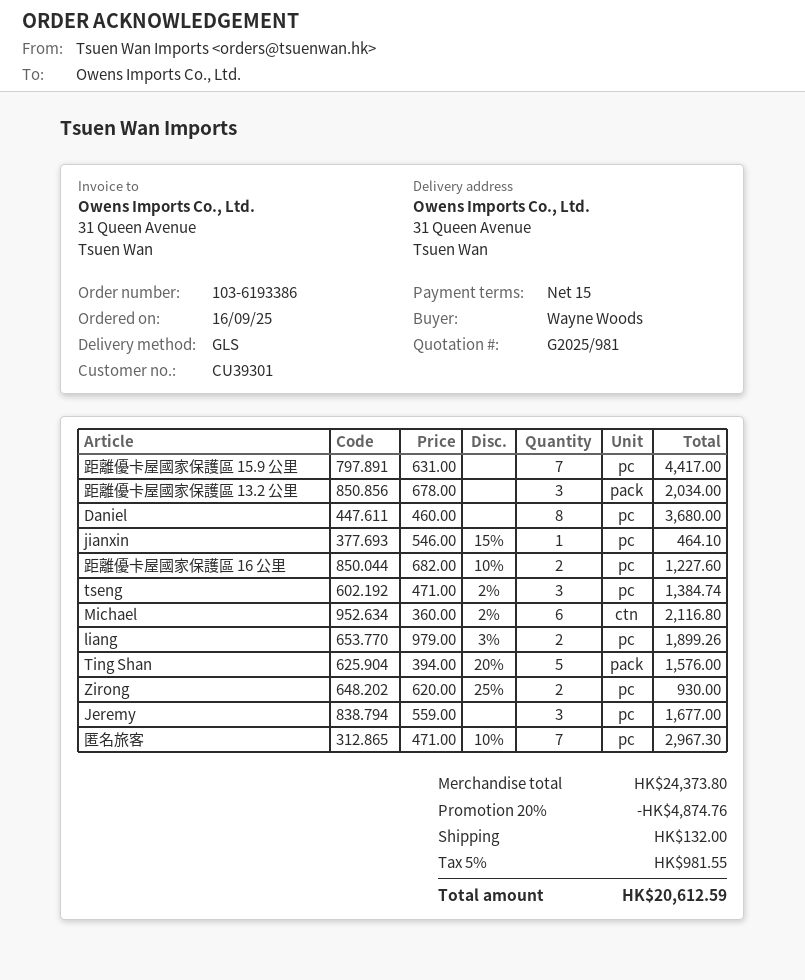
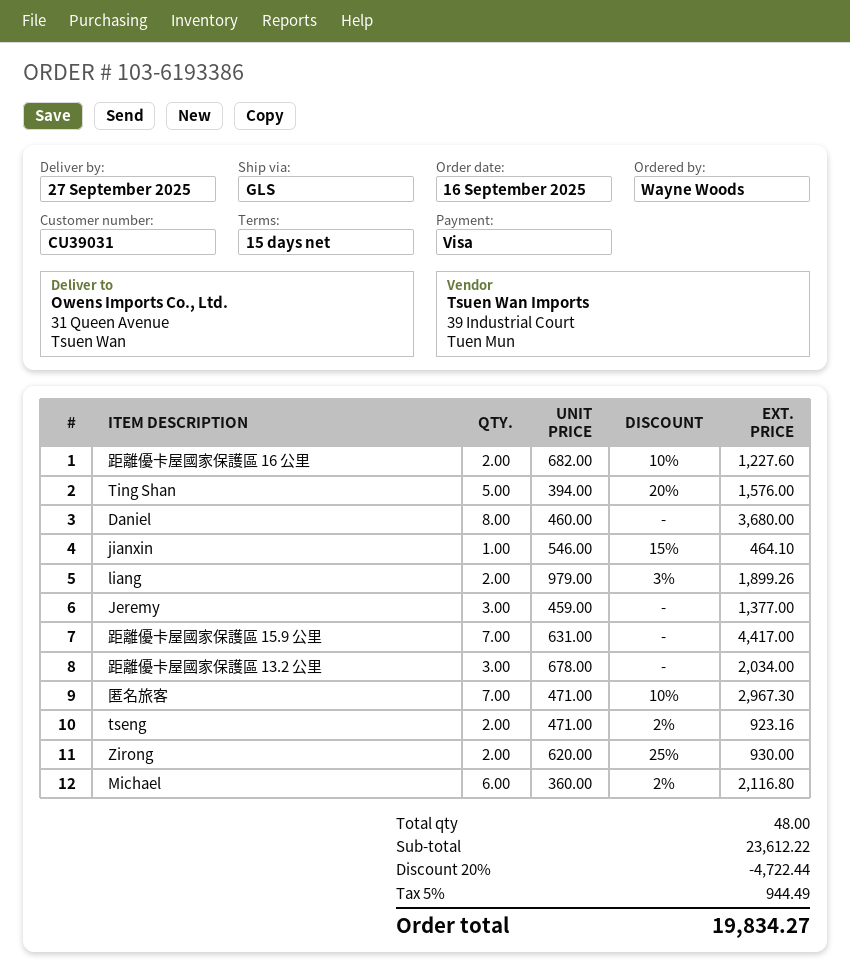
customer number: CU39301 -> CU39031
tseng: 3 x 471.00 - 2% = 1384.74 -> 2 x 471.00 - 2% = 923.16
Jeremy: 3 x 559.00 = 1677.00 -> 3 x 459.00 = 1377.00
subtotal: 24373.80 -> 23612.22
discount: 20% = 4874.76 -> 20% = 4722.44
shipping: 132.00 -> none
tax: 5% = 981.55 -> 5% = 944.49
total: 20612.59 -> 19834.27

